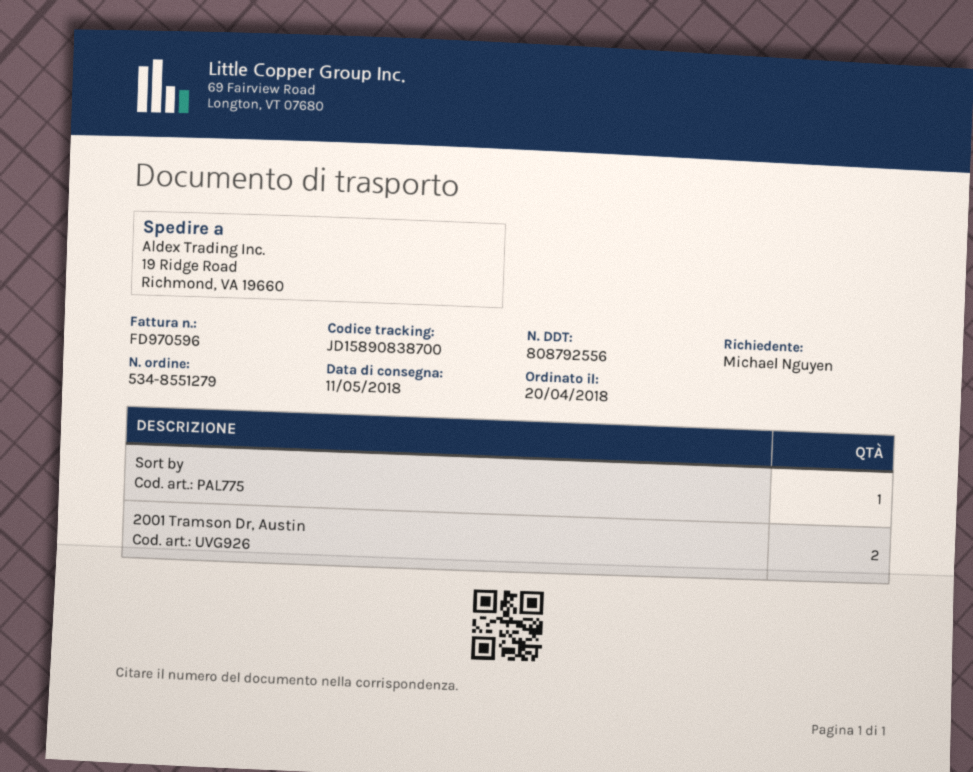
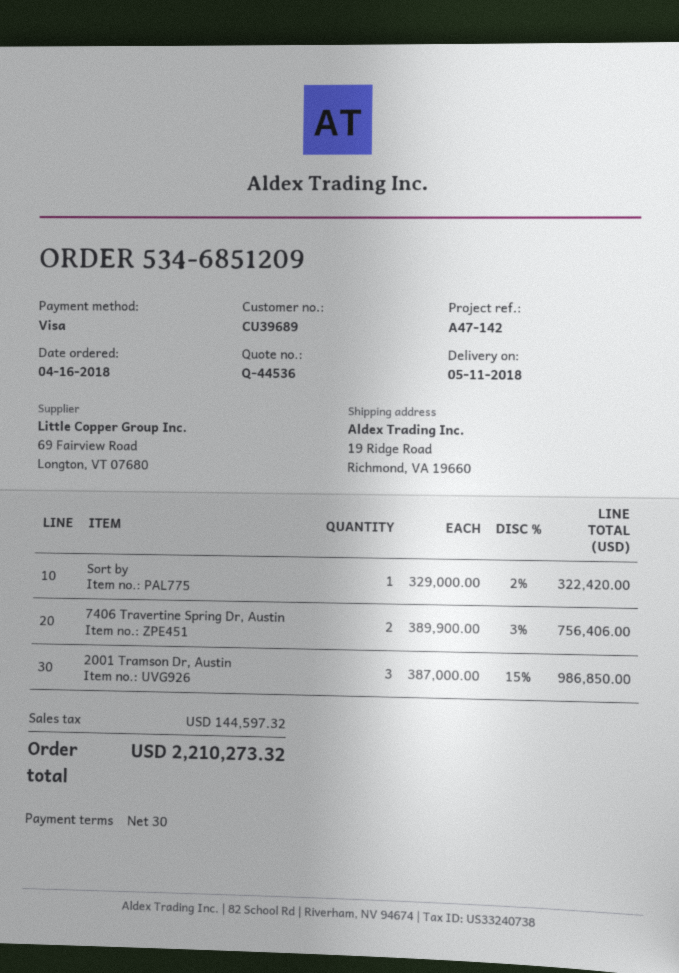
order number: 534-8551279 -> 534-6851209
order date: 2018-04-20 -> 2018-04-16
2001 Tramson Dr, Austin: 2 -> 3
7406 Travertine Spring Dr, Austin: none -> 2

